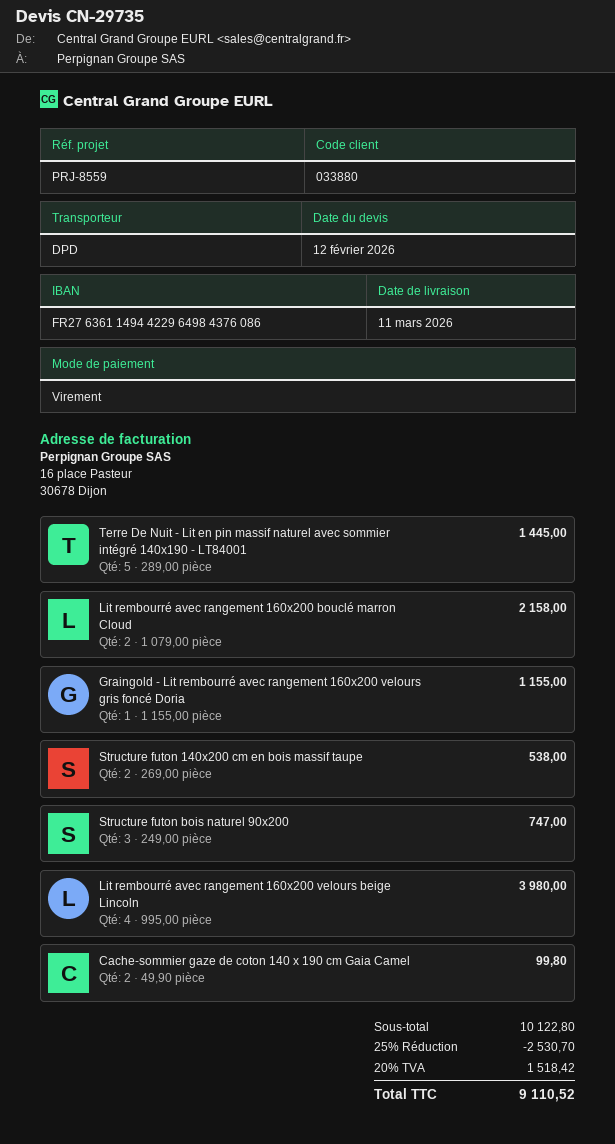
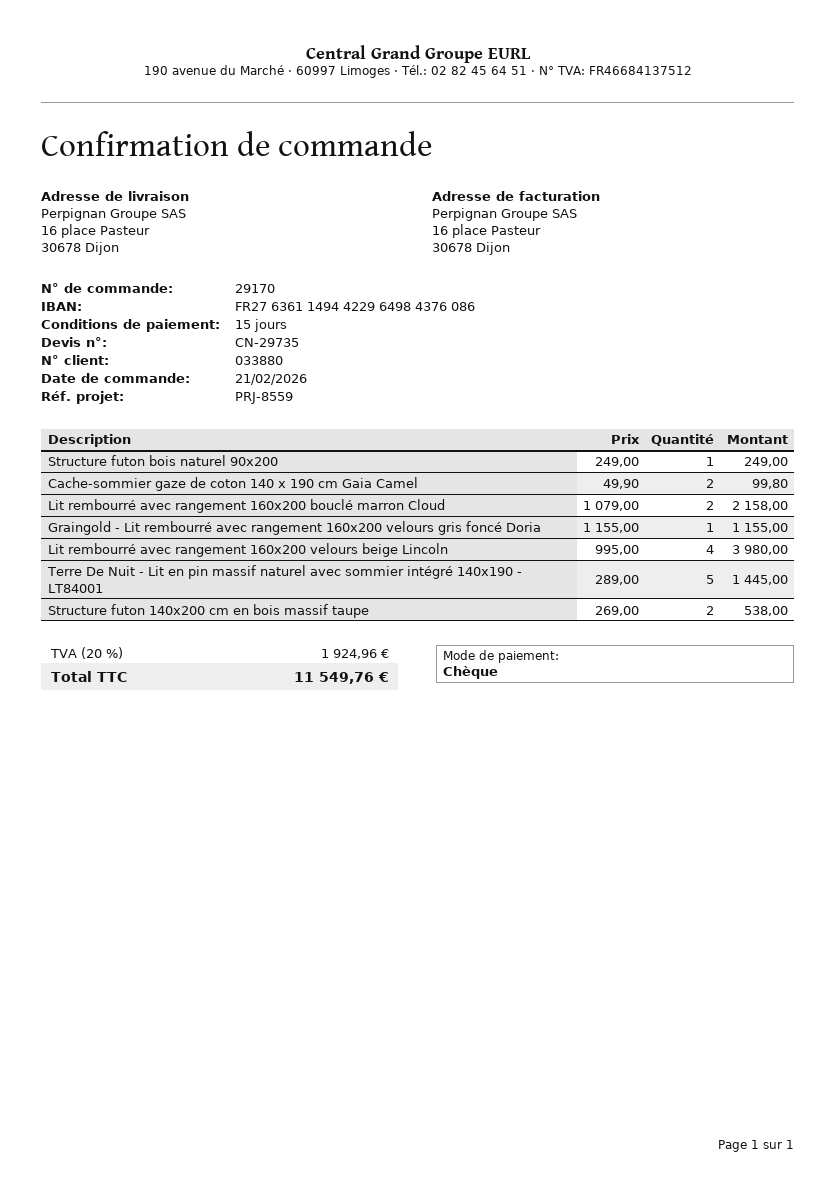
payment method: bank transfer -> cheque
Structure futon bois naturel 90x200: 3 x 249.00 = 747.00 -> 1 x 249.00 = 249.00
discount: 25% = 2530.70 -> none
tax: 20% = 1518.42 -> 20% = 1924.96
total: 9110.52 -> 11549.76

